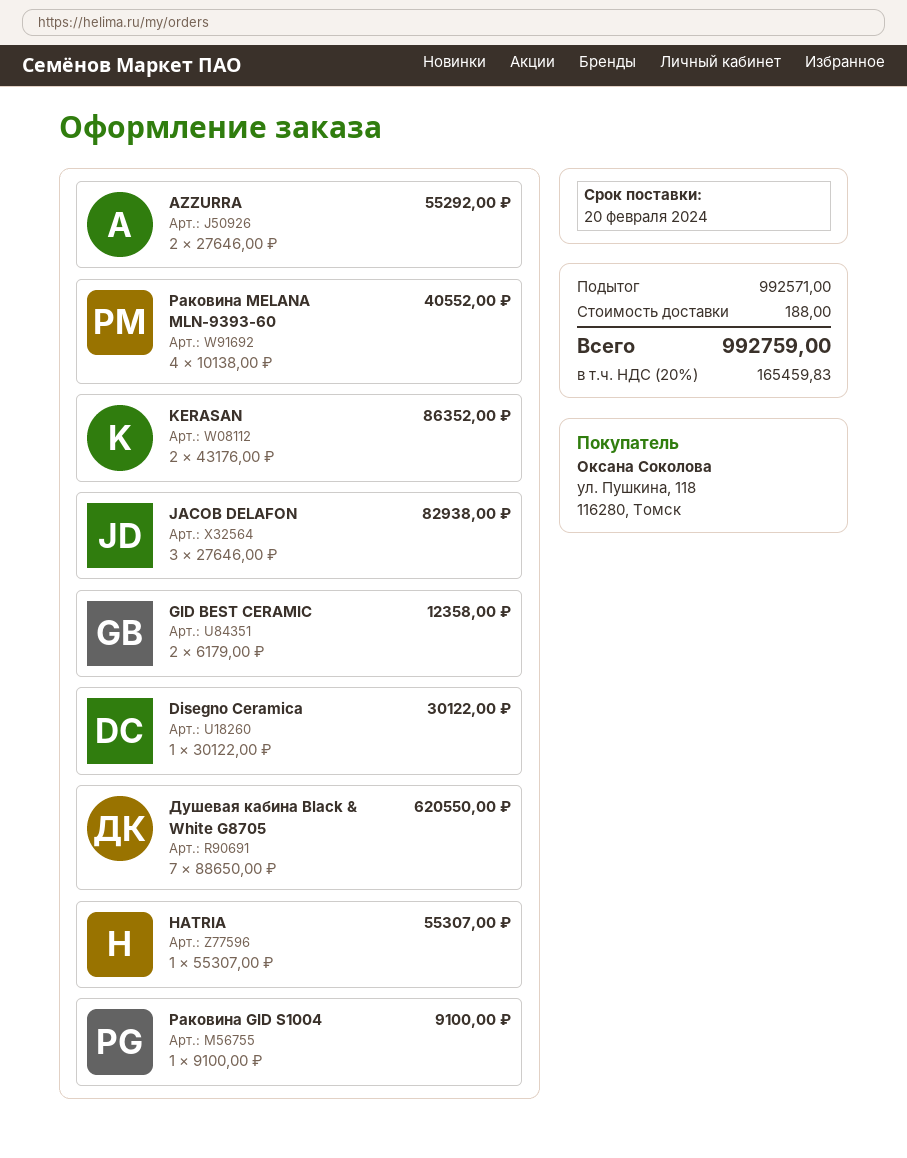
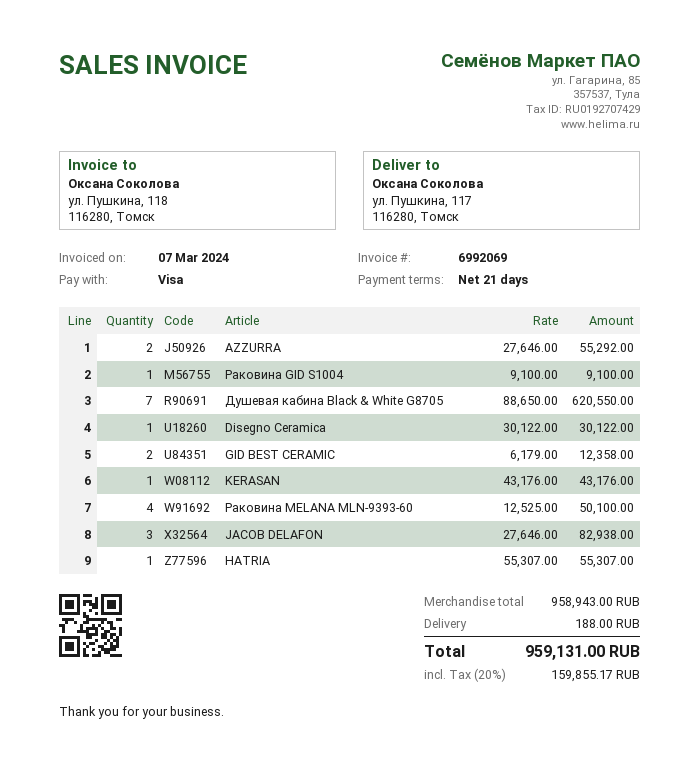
Раковина MELANA MLN-9393-60: 4 x 10138.00 = 40552.00 -> 4 x 12525.00 = 50100.00
KERASAN: 2 x 43176.00 = 86352.00 -> 1 x 43176.00 = 43176.00
subtotal: 992571.00 -> 958943.00
tax: 20% = 165459.83 -> 20% = 159855.17
total: 992759.00 -> 959131.00

